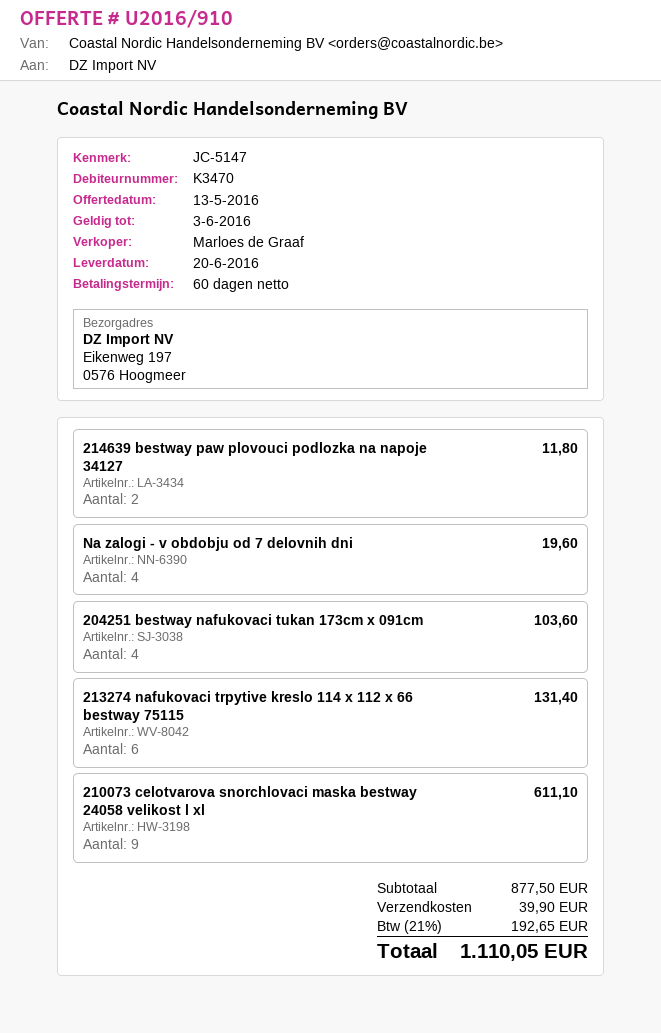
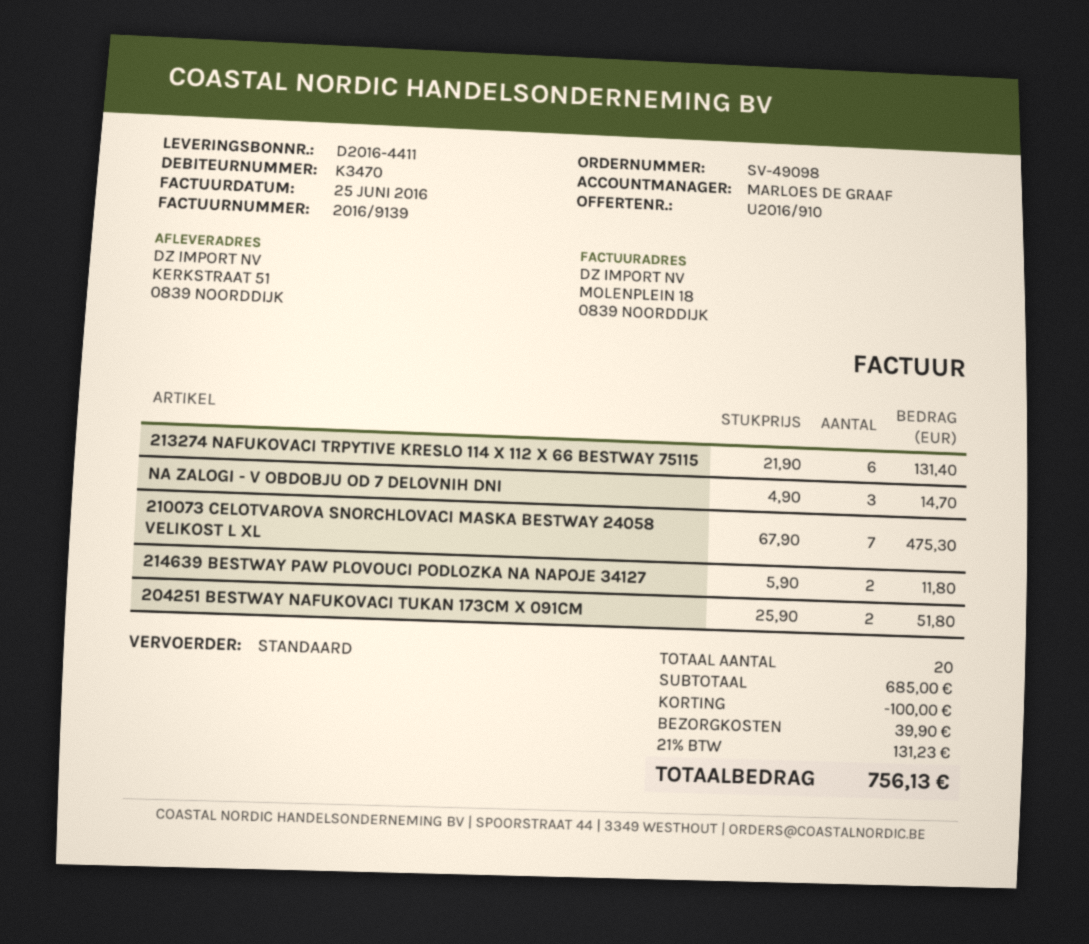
ship to: Eikenweg 197, 0576 Hoogmeer -> KERKSTRAAT 51, 0839 NOORDDIJK
Na zalogi - v obdobju od 7 delovnih dni: 4 for 19.60 -> 3 for 14.70
204251 bestway nafukovaci tukan 173cm x 091cm: 4 for 103.60 -> 2 for 51.80
210073 celotvarova snorchlovaci maska bestway 24058 velikost l xl: 9 for 611.10 -> 7 for 475.30
subtotal: 877.50 -> 685.00
discount: none -> 100.00
tax: 21% = 192.65 -> 21% = 131.23
total: 1110.05 -> 756.13

